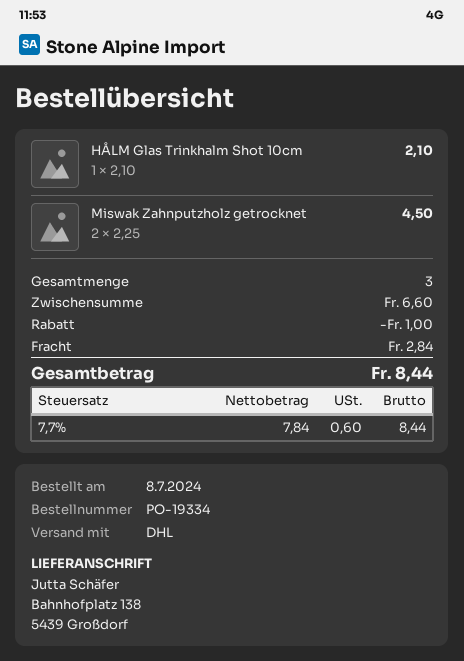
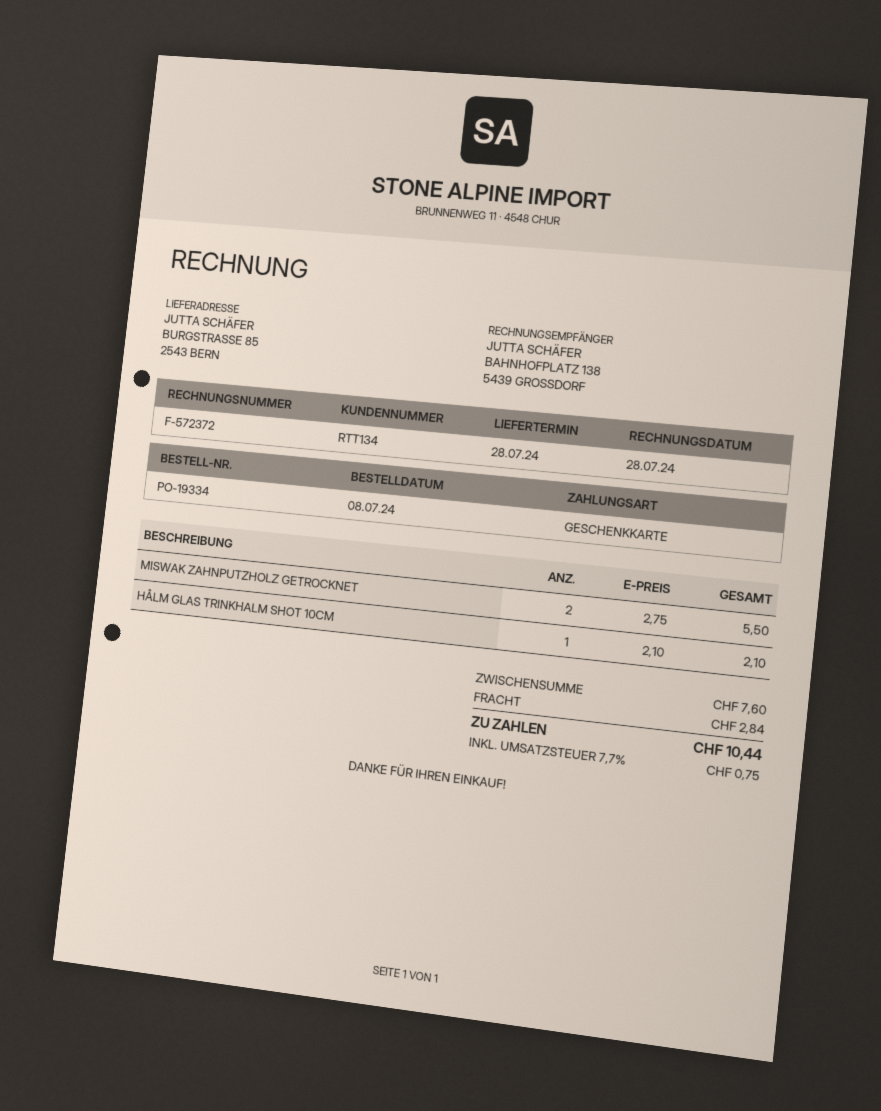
ship to: Bahnhofplatz 138, 5439 Großdorf -> BURGSTRASSE 85, 2543 BERN
Miswak Zahnputzholz getrocknet: 2 x 2.25 = 4.50 -> 2 x 2.75 = 5.50
subtotal: 6.60 -> 7.60
discount: 1.00 -> none
tax: 7.7% = 0.60 -> 7.7% = 0.75
total: 8.44 -> 10.44

